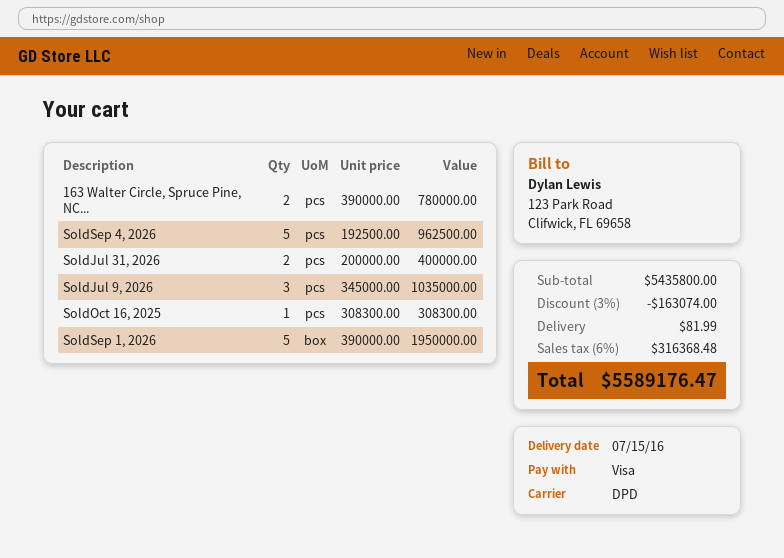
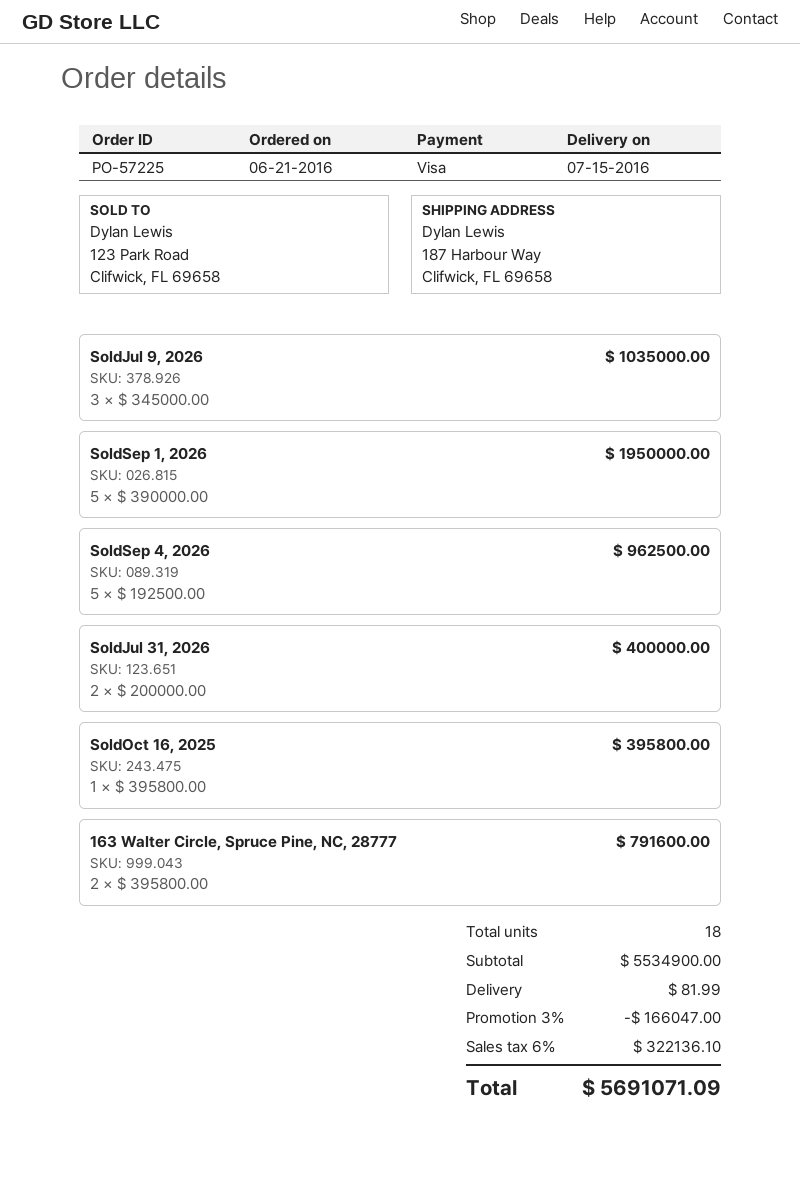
163 Walter Circle, Spruce Pine, NC...: 2 x 390000.00 = 780000.00 -> 2 x 395800.00 = 791600.00
SoldOct 16, 2025: 1 x 308300.00 = 308300.00 -> 1 x 395800.00 = 395800.00
subtotal: 5435800.00 -> 5534900.00
discount: 3% = 163074.00 -> 3% = 166047.00
tax: 6% = 316368.48 -> 6% = 322136.10
total: 5589176.47 -> 5691071.09

